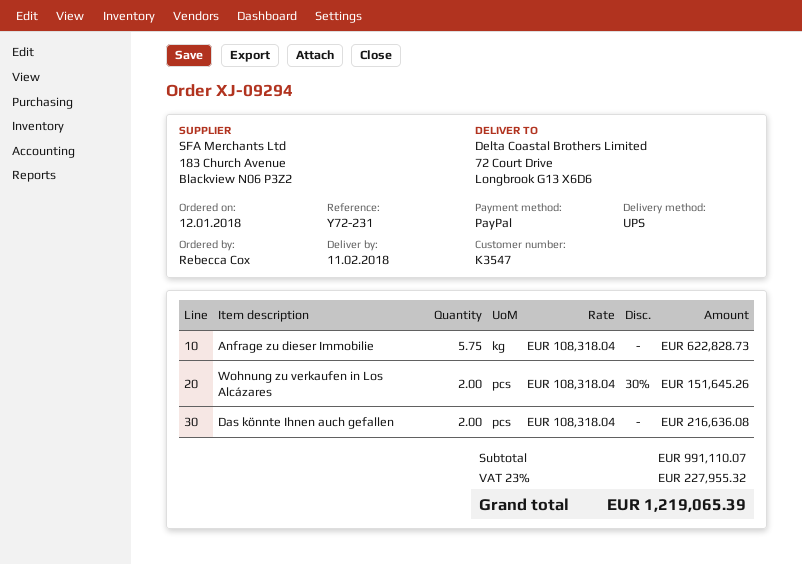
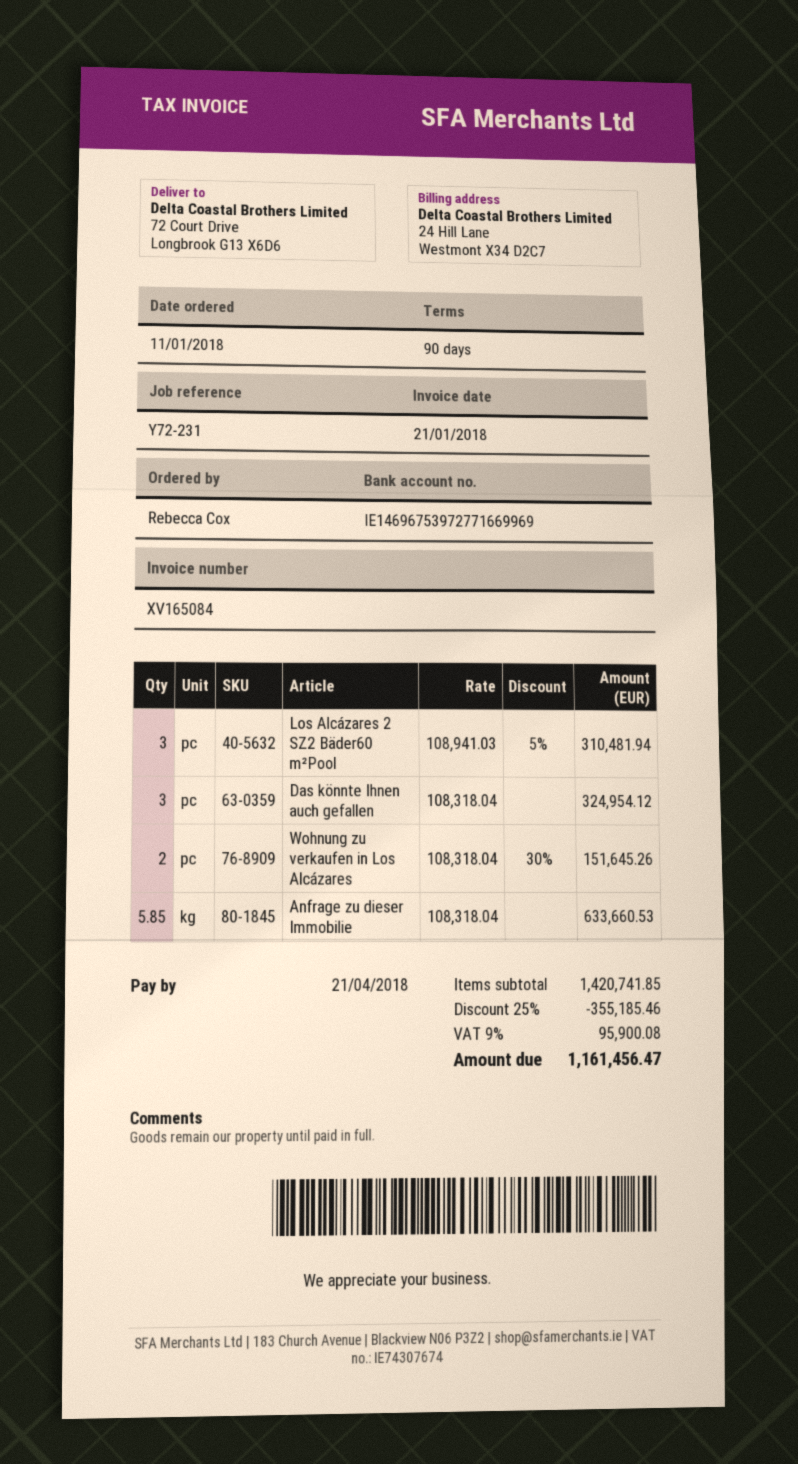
order date: 2018-01-12 -> 2018-01-11
Anfrage zu dieser Immobilie: 5.75 x 108318.04 = 622828.73 -> 5.85 x 108318.04 = 633660.53
Das könnte Ihnen auch gefallen: 2 x 108318.04 = 216636.08 -> 3 x 108318.04 = 324954.12
Los Alcázares 2 SZ2 Bäder60 m²Pool: none -> 3 x 108941.03 - 5% = 310481.94
subtotal: 991110.07 -> 1420741.85
discount: none -> 25% = 355185.46
tax: 23% = 227955.32 -> 9% = 95900.08
total: 1219065.39 -> 1161456.47

